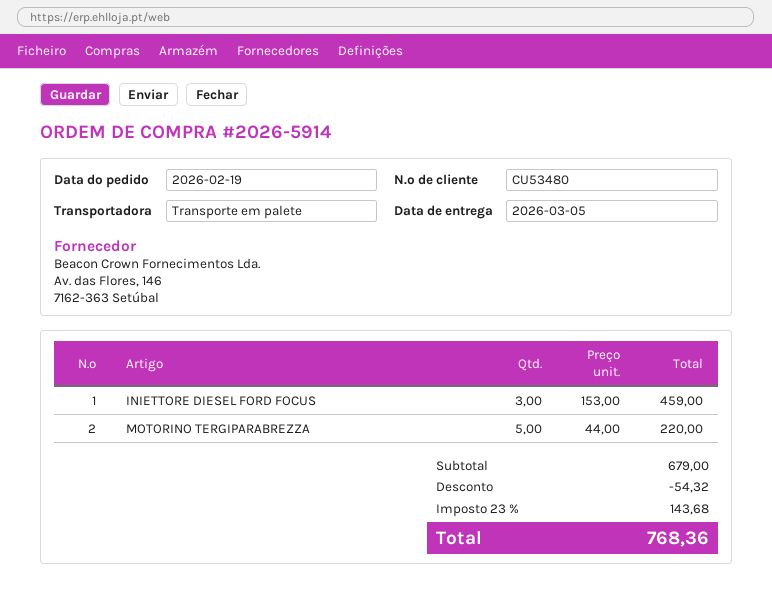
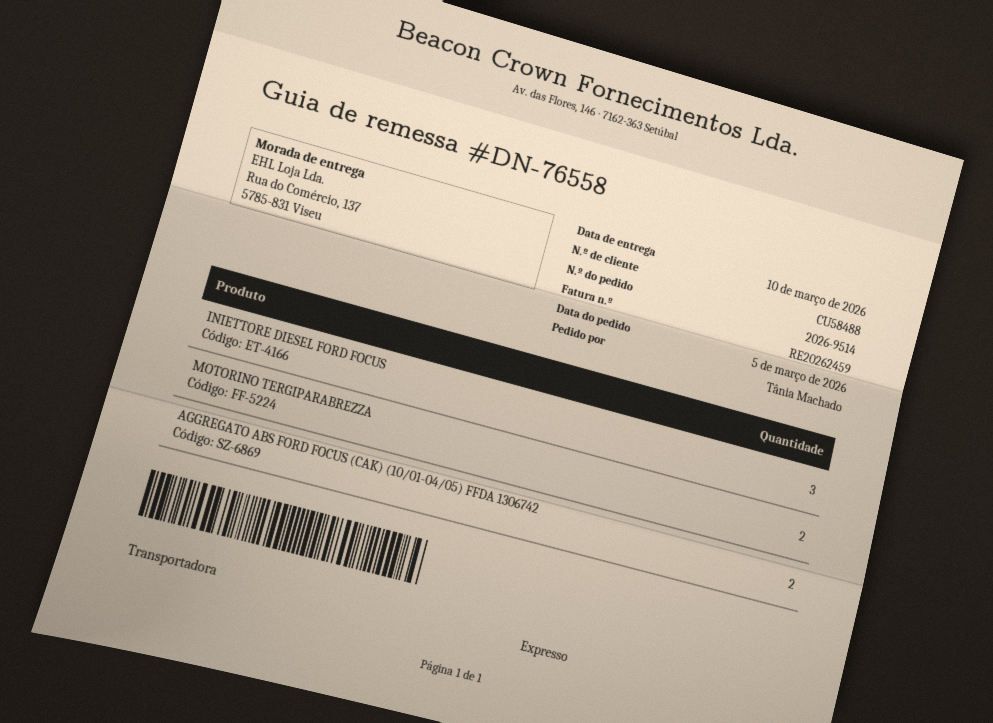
order number: 2026-5914 -> 2026-9514
order date: 2026-02-19 -> 2026-03-05
delivery date: 2026-03-05 -> 2026-03-10
customer number: CU53480 -> CU58488
shipping method: pallet freight -> express
MOTORINO TERGIPARABREZZA: 5 -> 2
AGGREGATO ABS FORD FOCUS (CAK) (10/01-04/05) FFDA 1306742: none -> 2

